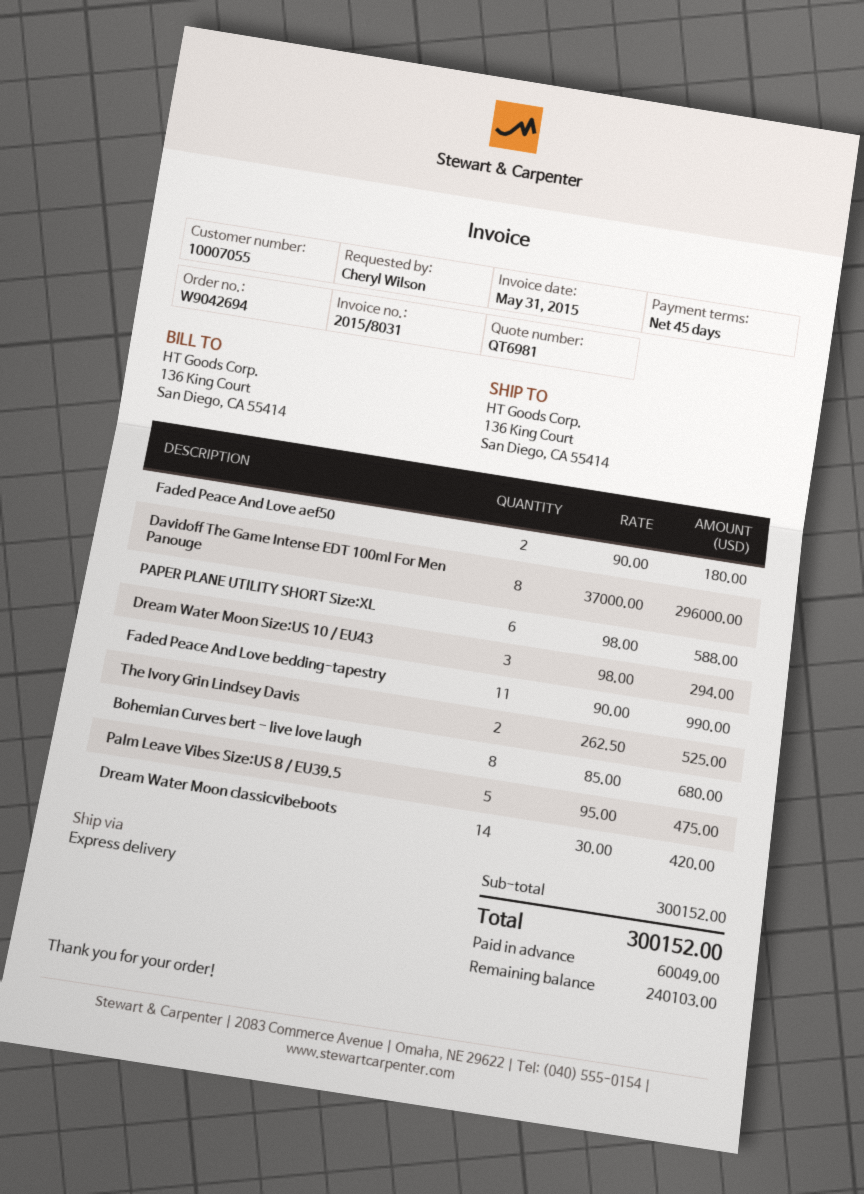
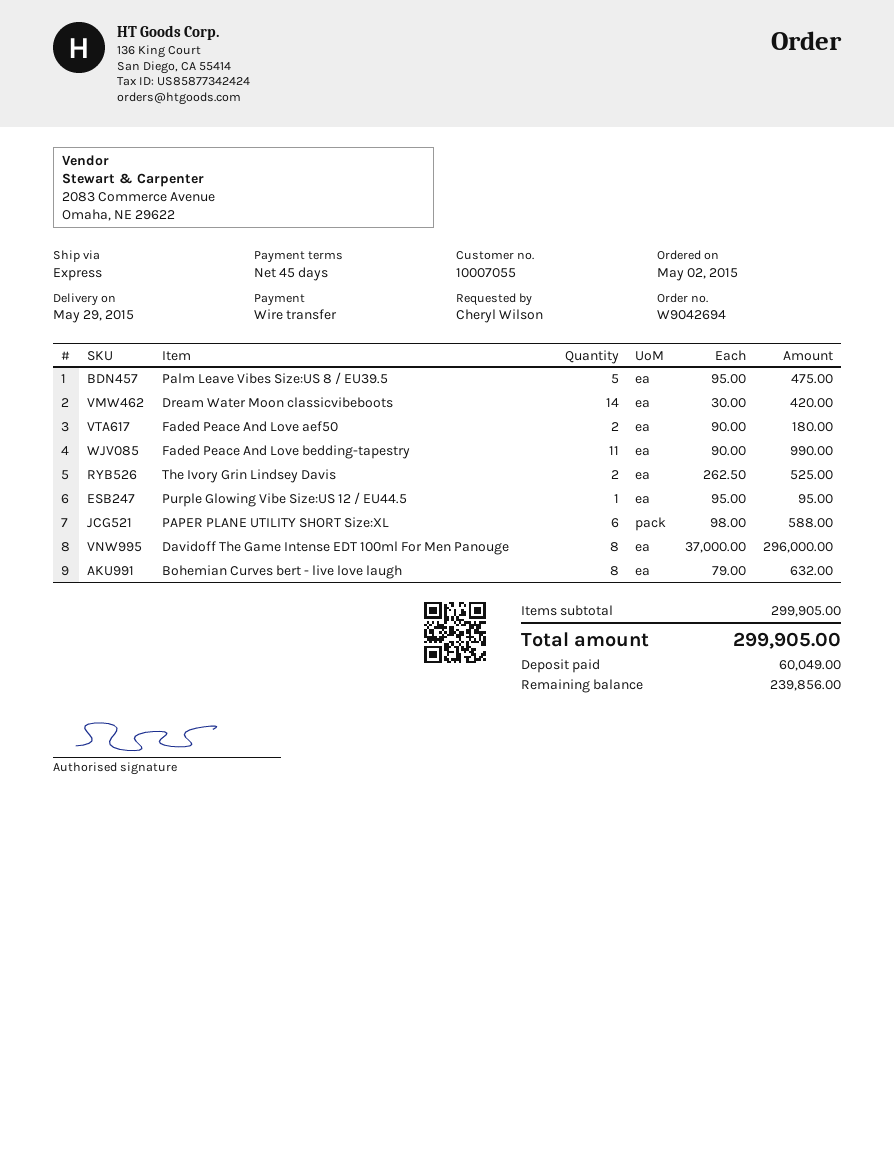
Dream Water Moon Size:US 10 / EU43: 3 x 98.00 = 294.00 -> none
Bohemian Curves bert - live love laugh: 8 x 85.00 = 680.00 -> 8 x 79.00 = 632.00
Purple Glowing Vibe Size:US 12 / EU44.5: none -> 1 x 95.00 = 95.00
subtotal: 300152.00 -> 299905.00
total: 300152.00 -> 299905.00
balance: 240103.00 -> 239856.00

